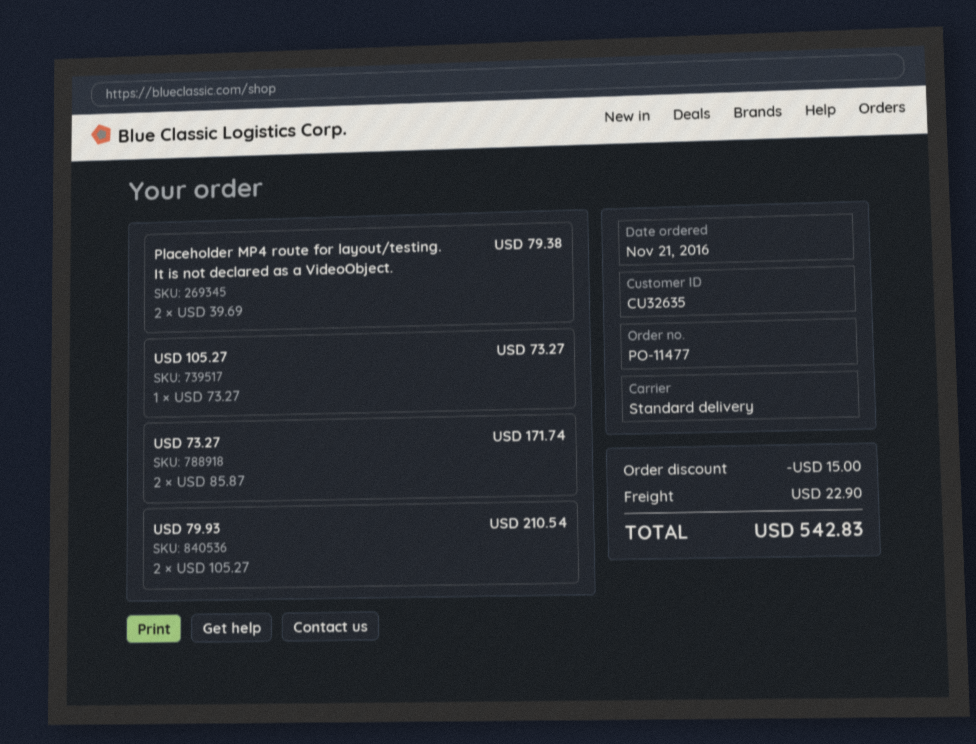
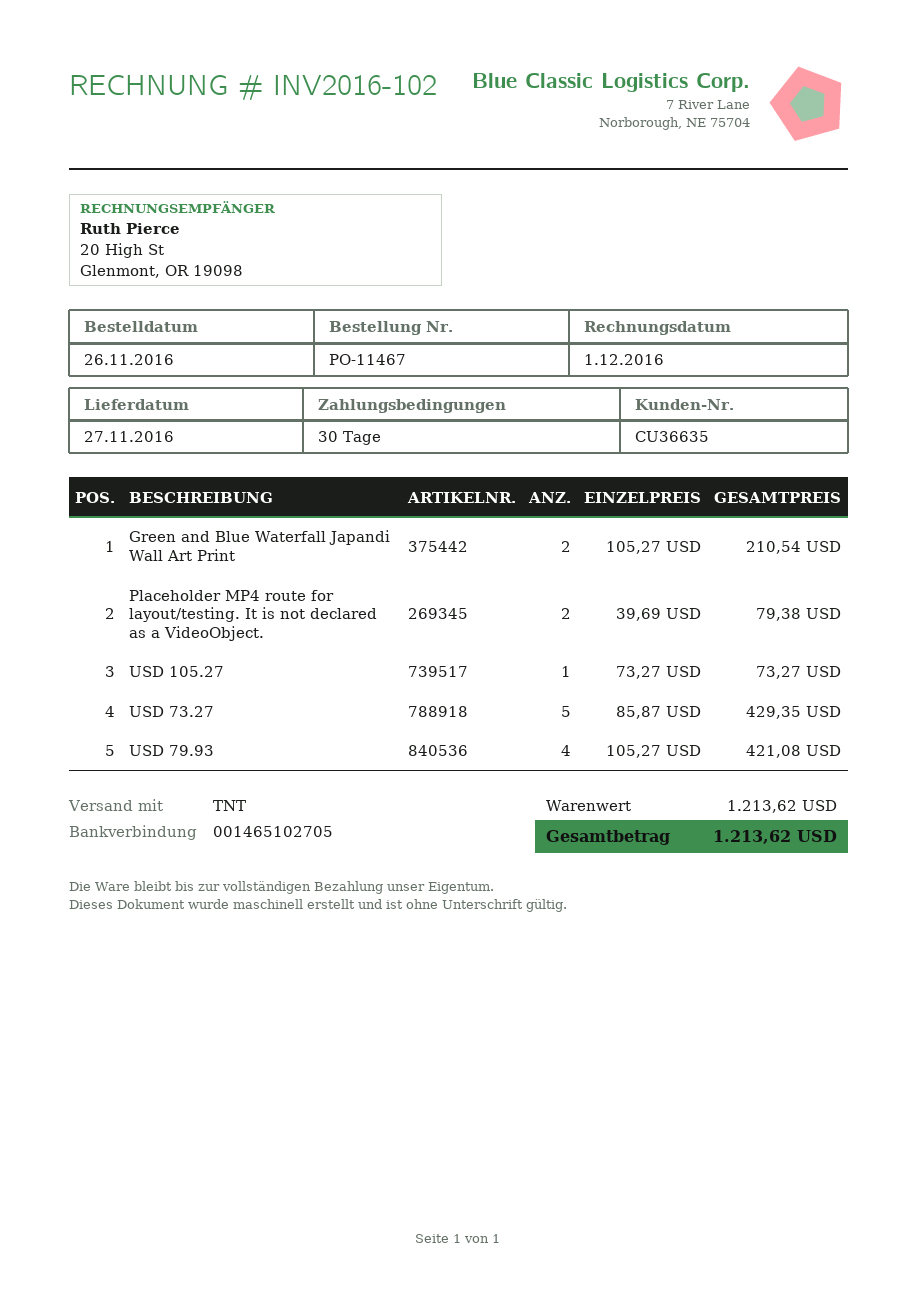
order number: PO-11477 -> PO-11467
order date: 2016-11-21 -> 2016-11-26
customer number: CU32635 -> CU36635
shipping method: standard -> TNT
USD 73.27: 2 x 85.87 = 171.74 -> 5 x 85.87 = 429.35
USD 79.93: 2 x 105.27 = 210.54 -> 4 x 105.27 = 421.08
Green and Blue Waterfall Japandi Wall Art Print: none -> 2 x 105.27 = 210.54
discount: 15.00 -> none
shipping: 22.90 -> none
total: 542.83 -> 1213.62

